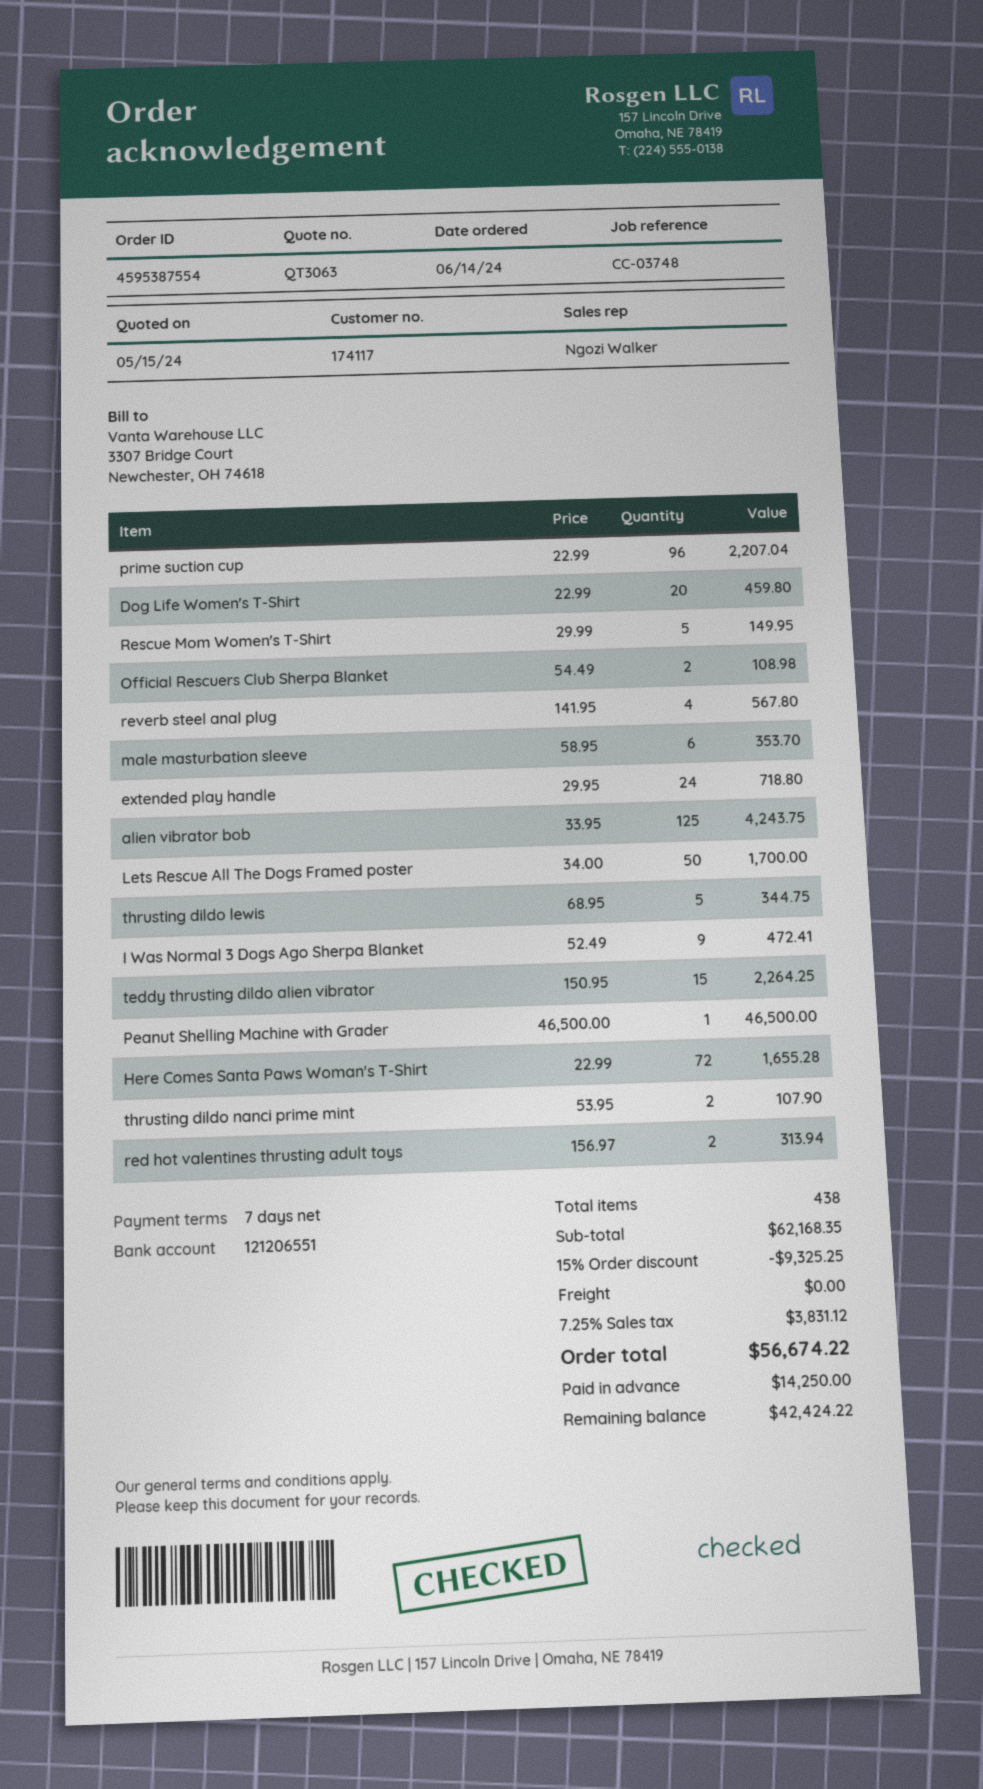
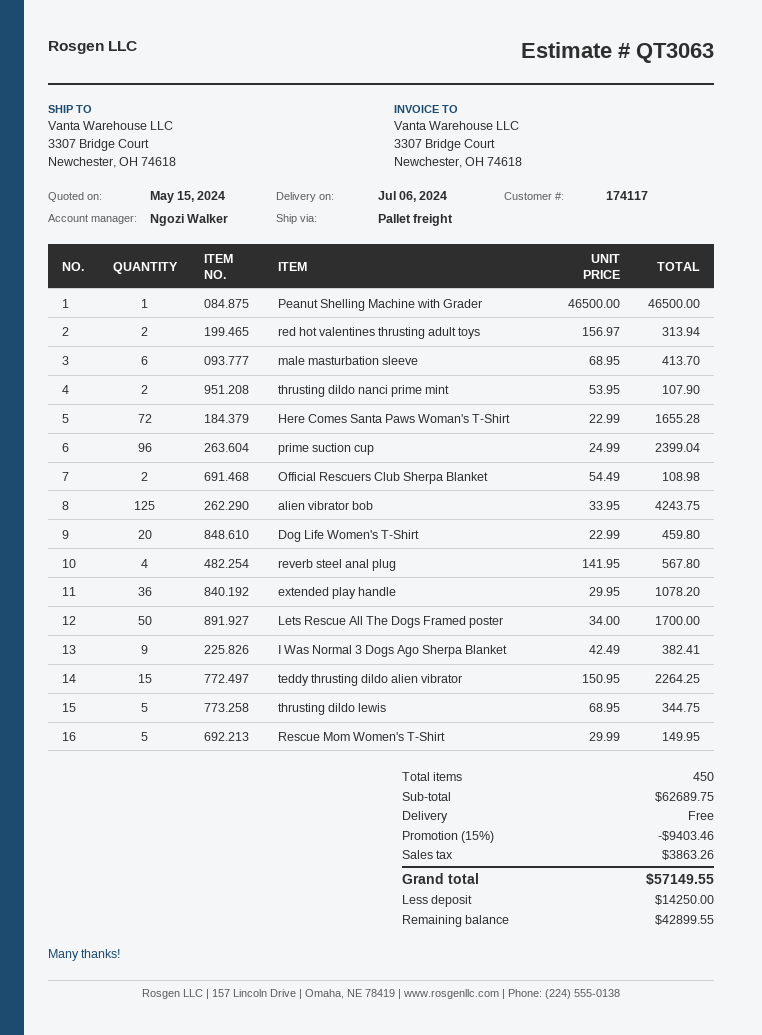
prime suction cup: 96 x 22.99 = 2207.04 -> 96 x 24.99 = 2399.04
male masturbation sleeve: 6 x 58.95 = 353.70 -> 6 x 68.95 = 413.70
extended play handle: 24 x 29.95 = 718.80 -> 36 x 29.95 = 1078.20
I Was Normal 3 Dogs Ago Sherpa Blanket: 9 x 52.49 = 472.41 -> 9 x 42.49 = 382.41
total quantity: 438 -> 450
subtotal: 62168.35 -> 62689.75
discount: 15% = 9325.25 -> 15% = 9403.46
tax: 3831.12 -> 3863.26
total: 56674.22 -> 57149.55
balance: 42424.22 -> 42899.55

